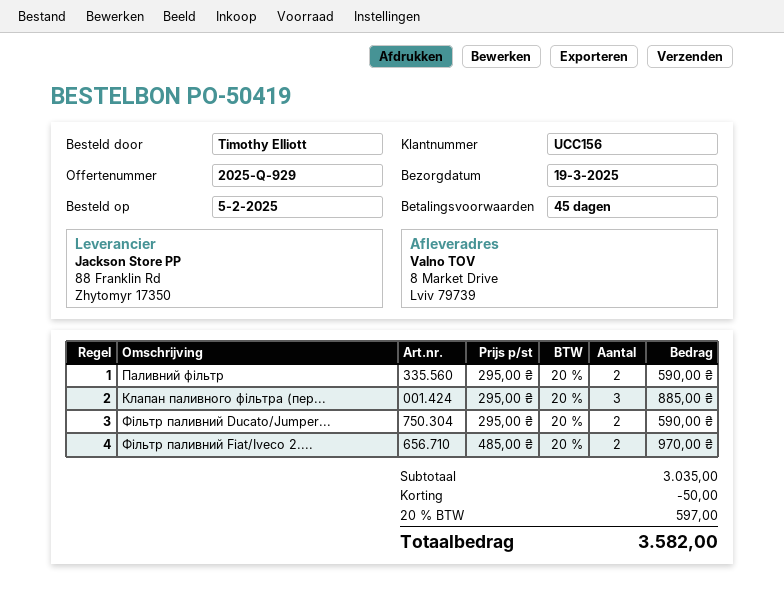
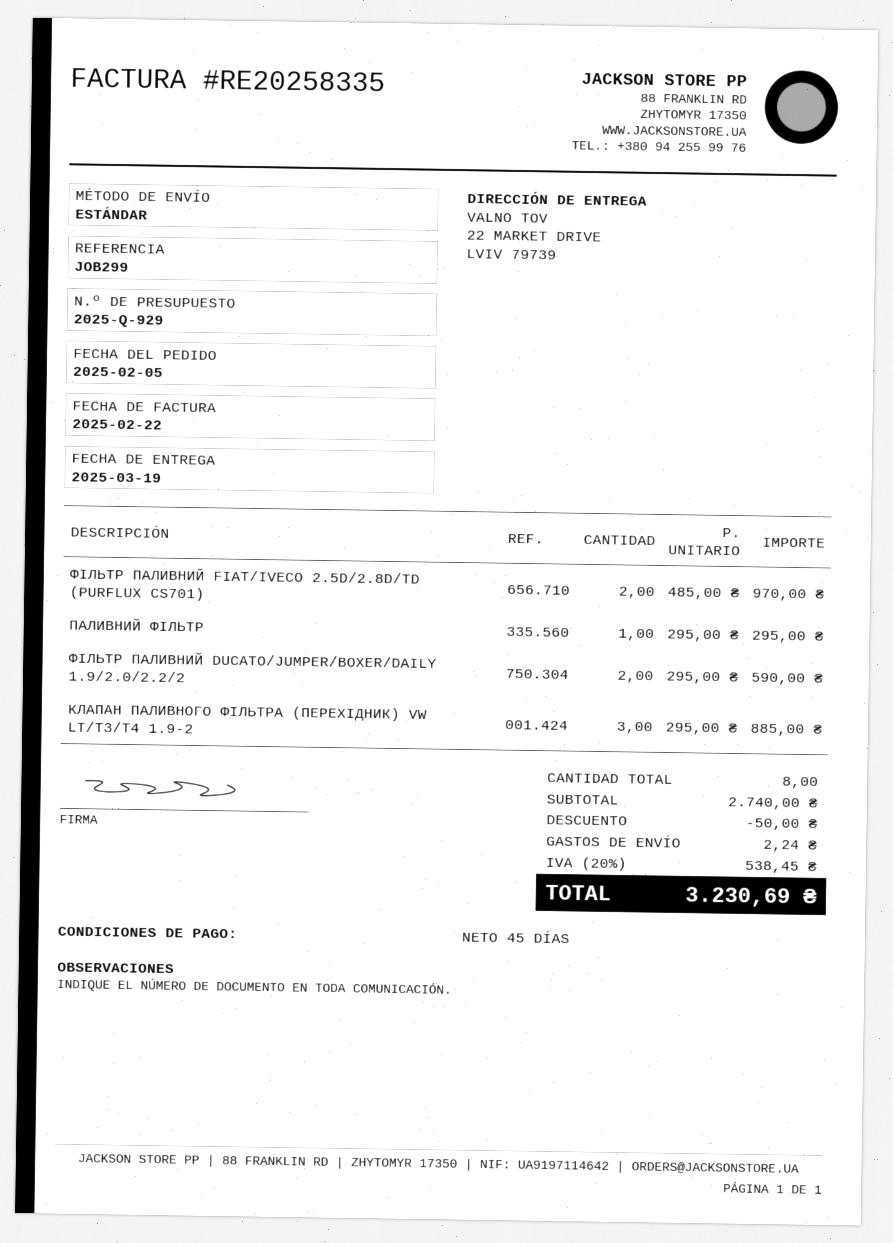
ship to: 8 Market Drive, Lviv 79739 -> 22 MARKET DRIVE, LVIV 79739
Паливний фільтр: 2 x 295.00 = 590.00 -> 1 x 295.00 = 295.00
subtotal: 3035.00 -> 2740.00
shipping: none -> 2.24
tax: 20% = 597.00 -> 20% = 538.45
total: 3582.00 -> 3230.69

